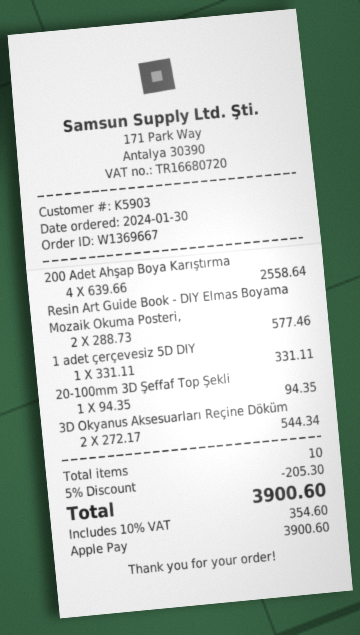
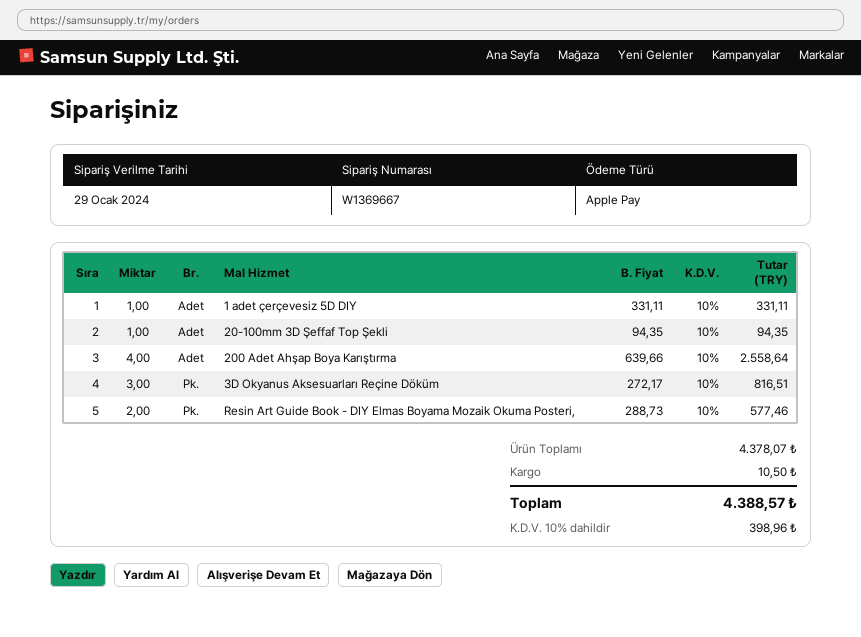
order date: 2024-01-30 -> 2024-01-29
3D Okyanus Aksesuarları Reçine Döküm: 2 x 272.17 = 544.34 -> 3 x 272.17 = 816.51
discount: 5% = 205.30 -> none
shipping: none -> 10.50
tax: 10% = 354.60 -> 10% = 398.96
total: 3900.60 -> 4388.57

